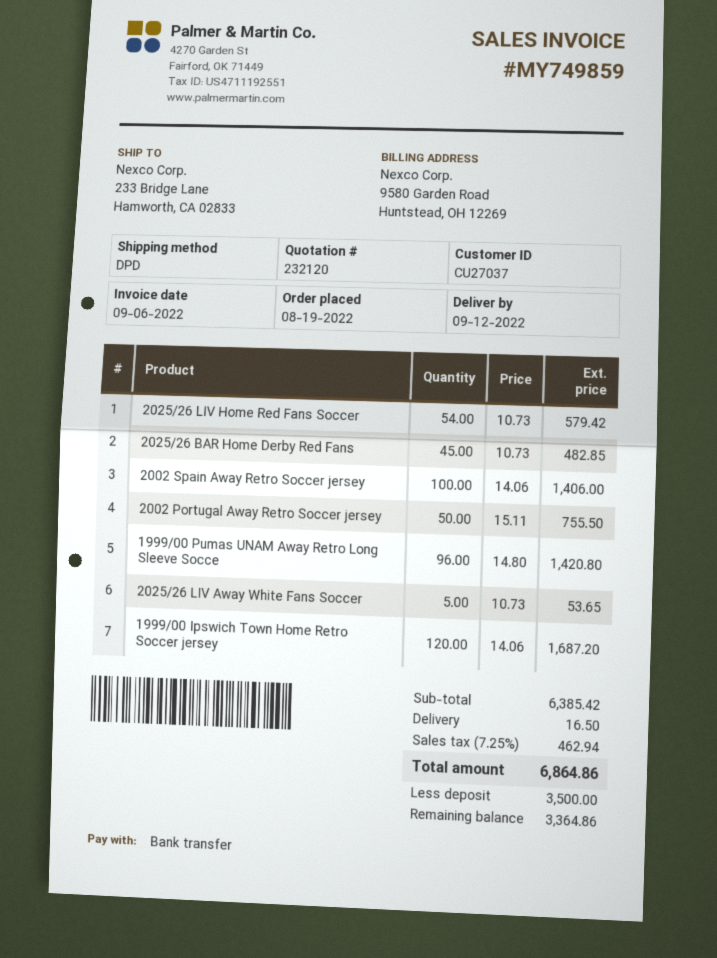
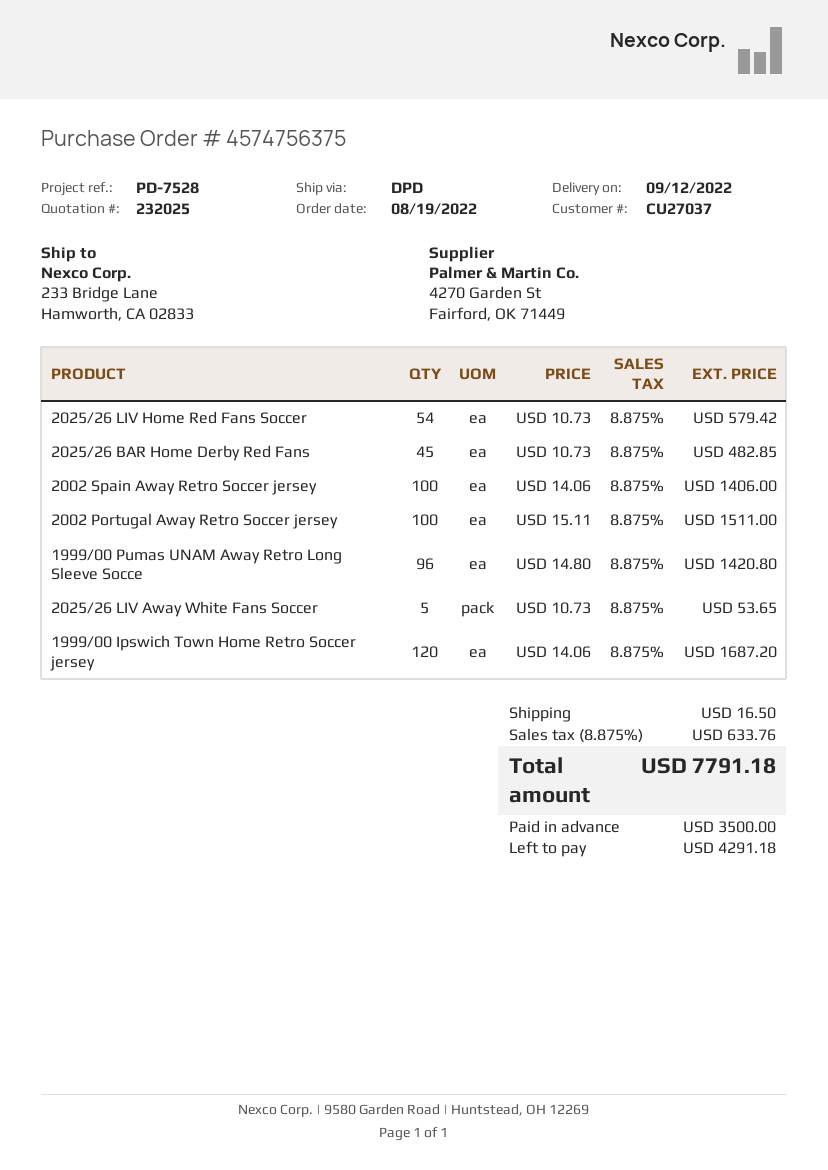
quote number: 232120 -> 232025
2002 Portugal Away Retro Soccer jersey: 50 x 15.11 = 755.50 -> 100 x 15.11 = 1511.00
tax: 7.25% = 462.94 -> 8.875% = 633.76
total: 6864.86 -> 7791.18
balance: 3364.86 -> 4291.18

